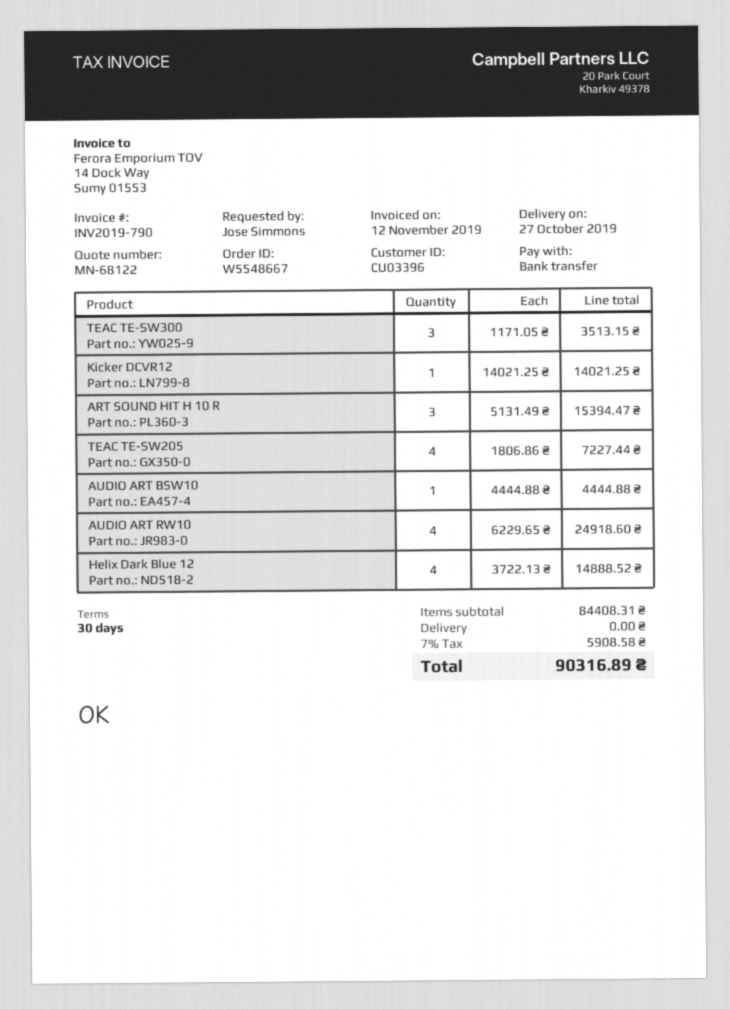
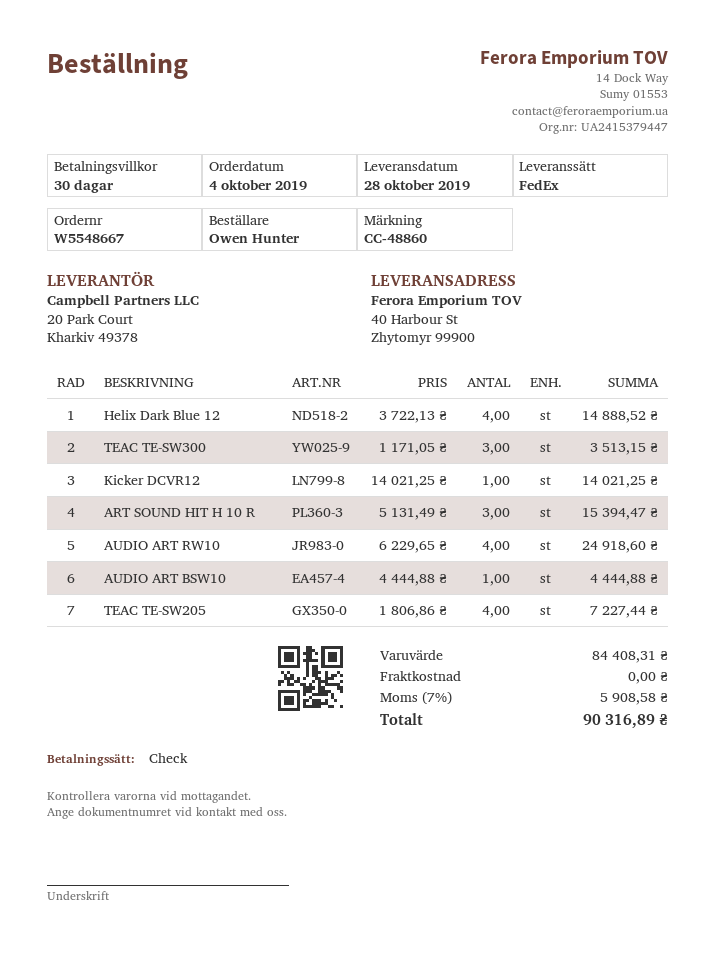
delivery date: 2019-10-27 -> 2019-10-28
ordered by: Jose Simmons -> Owen Hunter
payment method: bank transfer -> cheque

